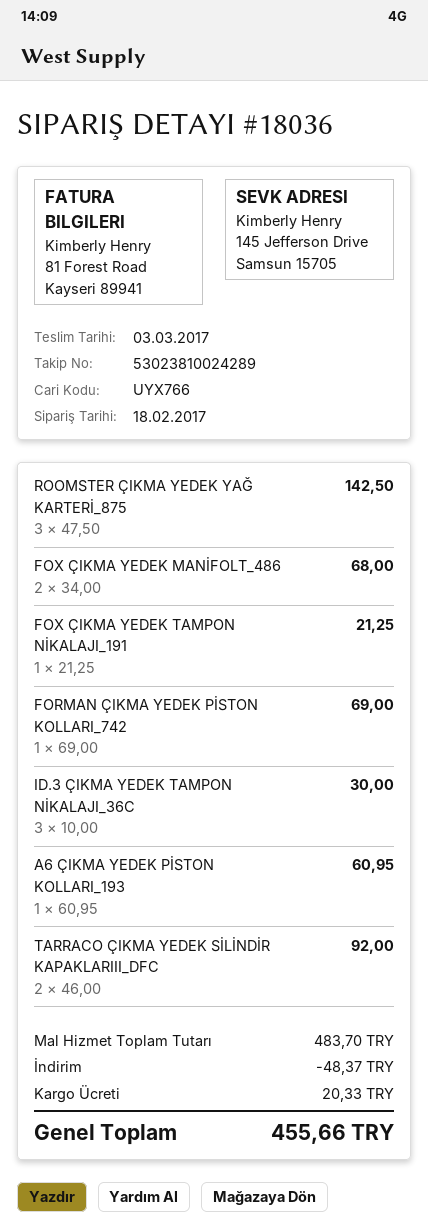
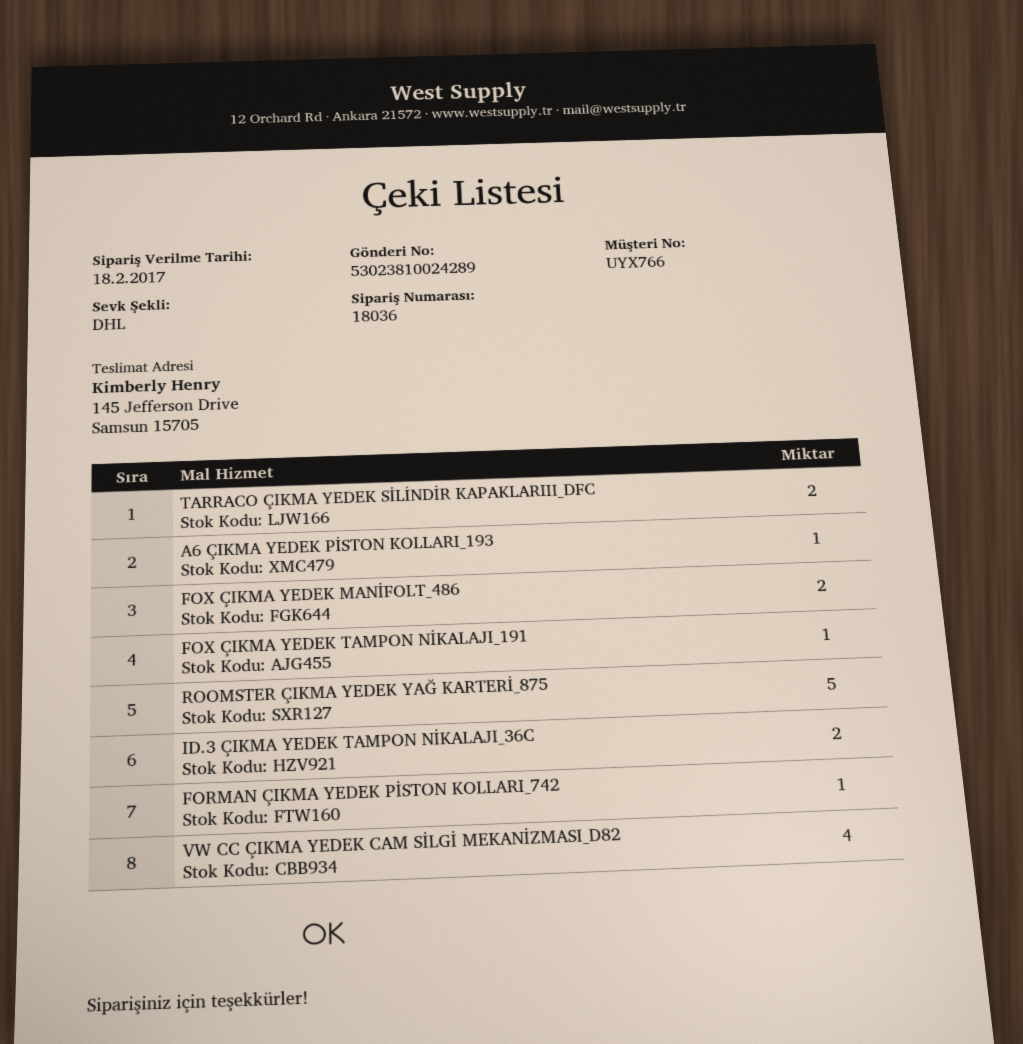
ROOMSTER ÇIKMA YEDEK YAĞ KARTERİ_875: 3 -> 5
ID.3 ÇIKMA YEDEK TAMPON NİKALAJI_36C: 3 -> 2
VW CC ÇIKMA YEDEK CAM SİLGİ MEKANİZMASI_D82: none -> 4

